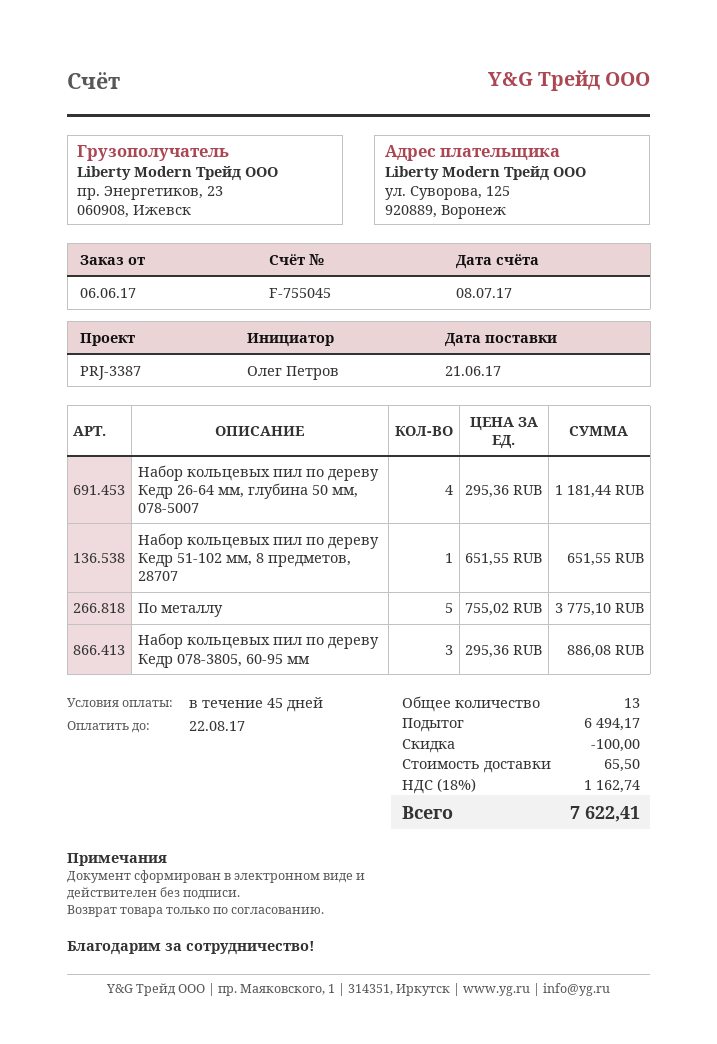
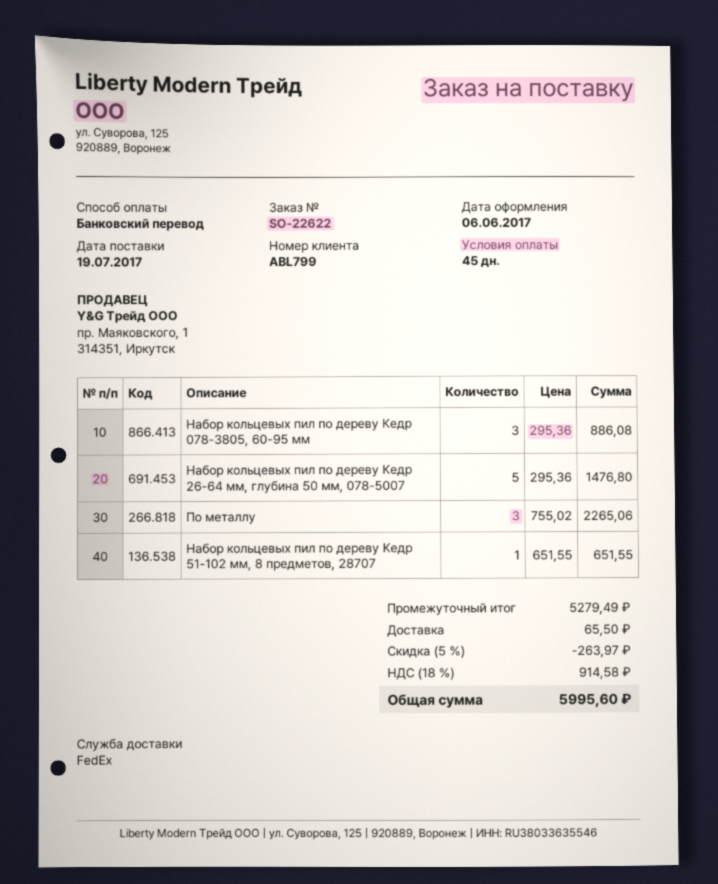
delivery date: 2017-06-21 -> 2017-07-19
Набор кольцевых пил по дереву Кедр 26-64 мм, глубина 50 мм, 078-5007: 4 x 295.36 = 1181.44 -> 5 x 295.36 = 1476.80
По металлу: 5 x 755.02 = 3775.10 -> 3 x 755.02 = 2265.06
subtotal: 6494.17 -> 5279.49
discount: 100.00 -> 263.97
tax: 18% = 1162.74 -> 18% = 914.58
total: 7622.41 -> 5995.60

